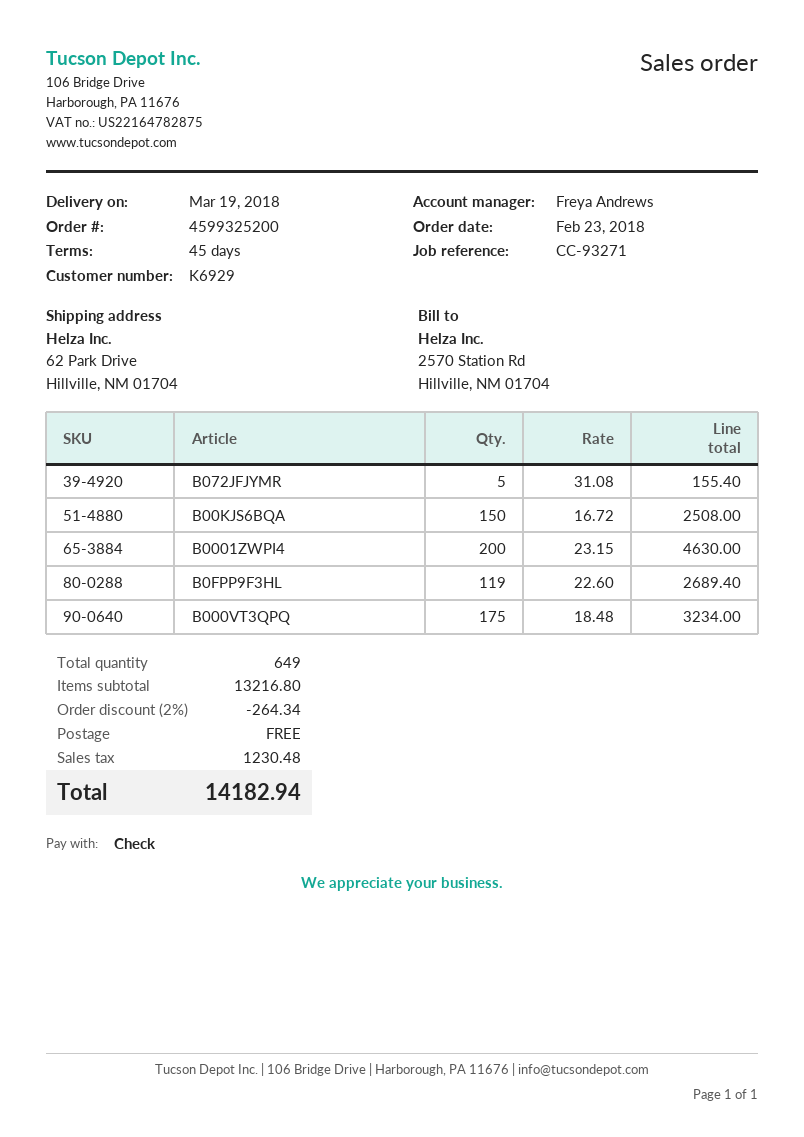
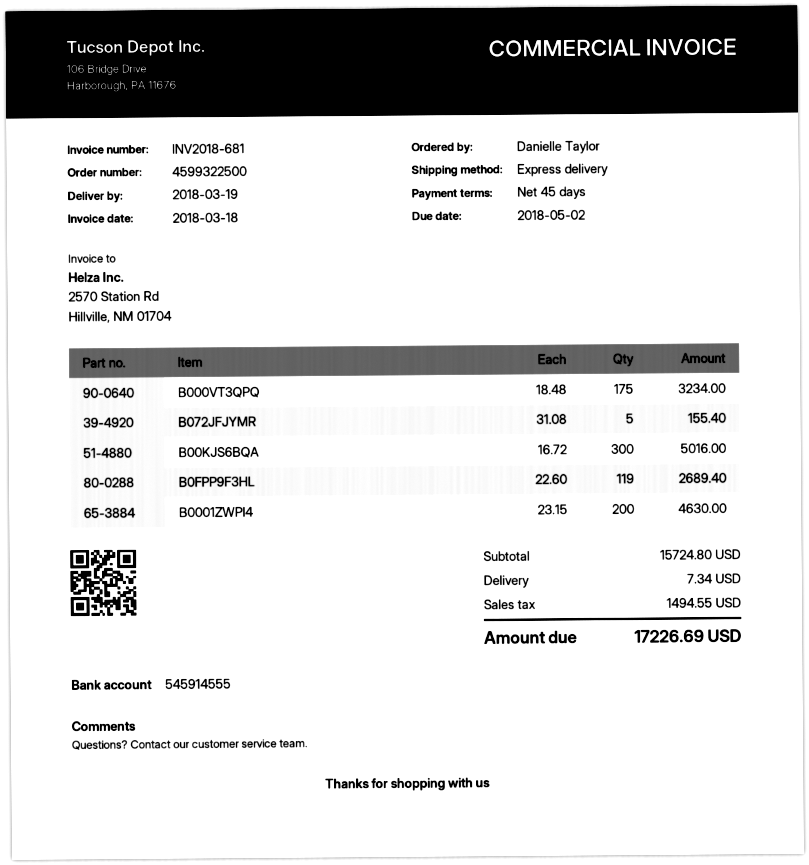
order number: 4599325200 -> 4599322500
B00KJS6BQA: 150 x 16.72 = 2508.00 -> 300 x 16.72 = 5016.00
subtotal: 13216.80 -> 15724.80
discount: 2% = 264.34 -> none
shipping: 0.00 -> 7.34
tax: 1230.48 -> 1494.55
total: 14182.94 -> 17226.69

